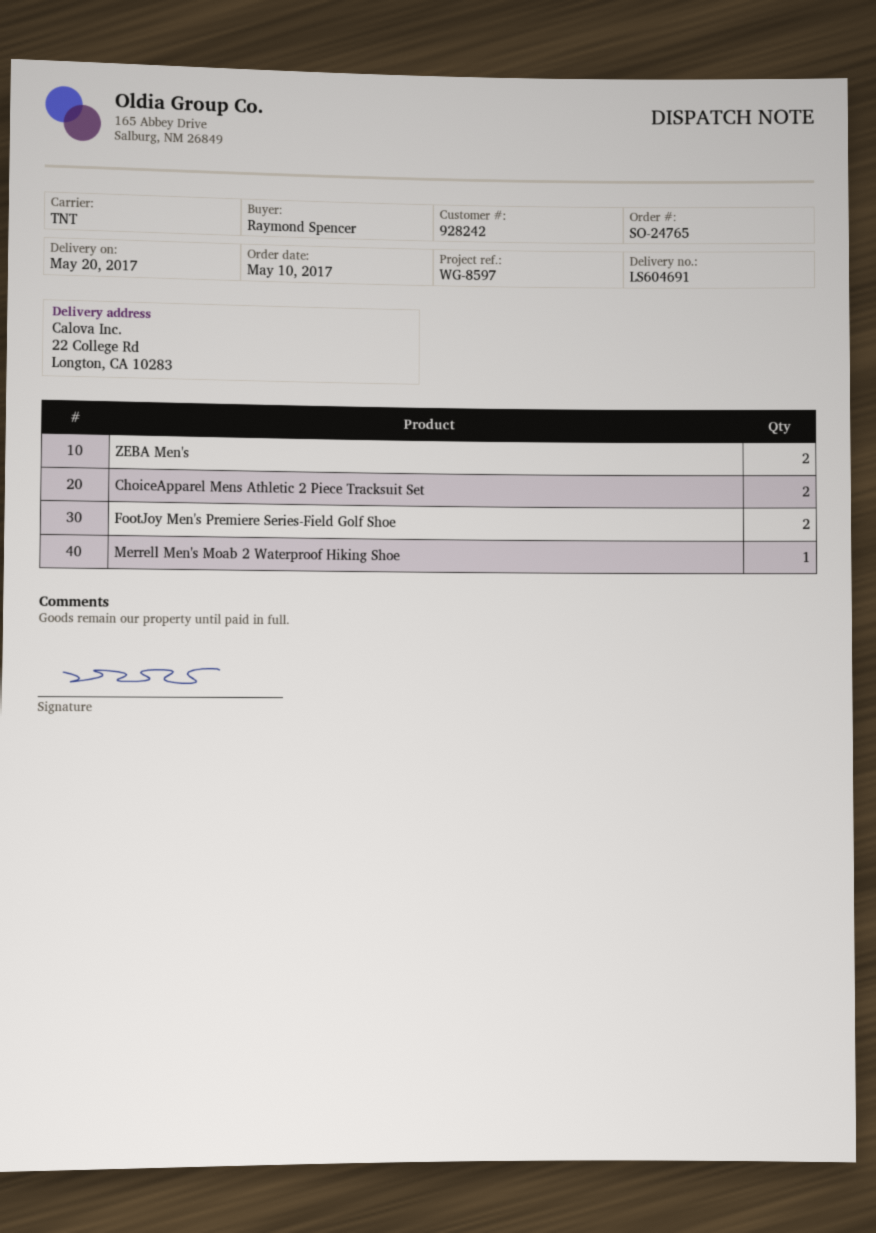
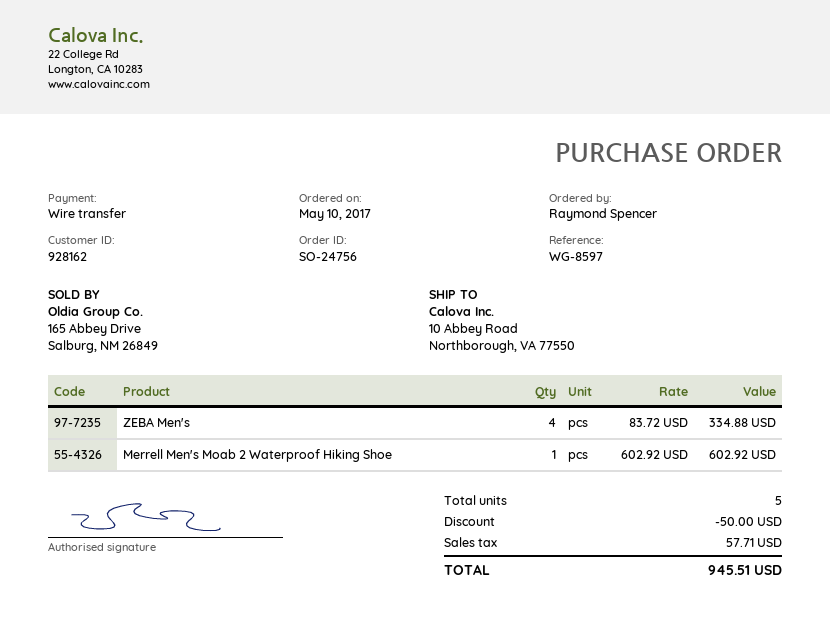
order number: SO-24765 -> SO-24756
customer number: 928242 -> 928162
ship to: 22 College Rd, Longton, CA 10283 -> 10 Abbey Road, Northborough, VA 77550
ZEBA Men's: 2 -> 4
ChoiceApparel Mens Athletic 2 Piece Tracksuit Set: 2 -> none
FootJoy Men's Premiere Series-Field Golf Shoe: 2 -> none

